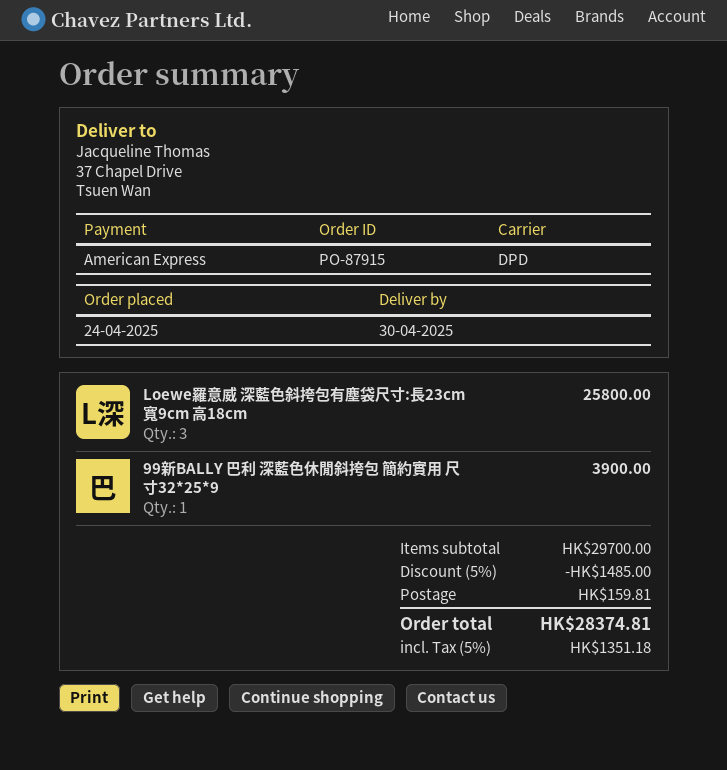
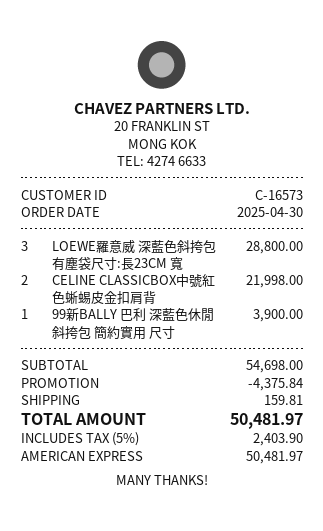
order date: 2025-04-24 -> 2025-04-30
Loewe羅意威 深藍色斜挎包有塵袋尺寸:長23cm 寬9cm 高18cm: 3 for 25800.00 -> 3 for 28800.00
CELINE CLASSICBOX中號紅色蜥蜴皮金扣肩背: none -> 2 for 21998.00
subtotal: 29700.00 -> 54698.00
discount: 1485.00 -> 4375.84
tax: 5% = 1351.18 -> 5% = 2403.90
total: 28374.81 -> 50481.97

